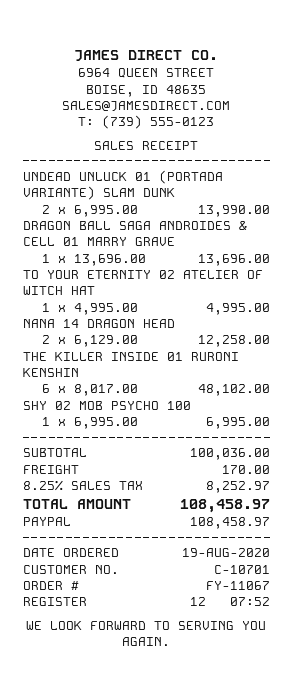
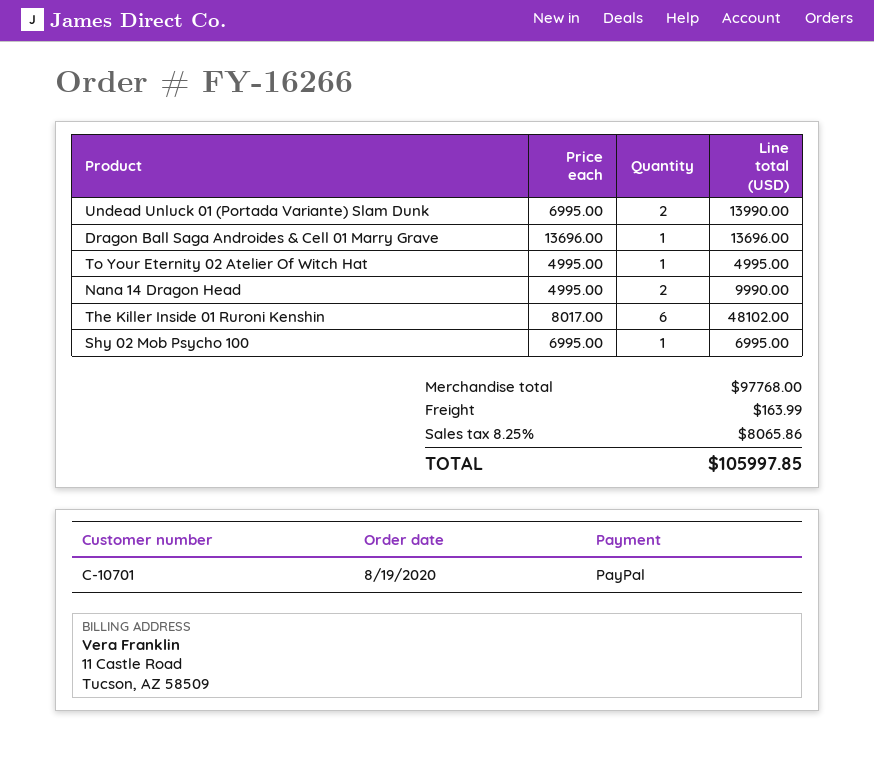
order number: FY-11067 -> FY-16266
NANA 14 DRAGON HEAD: 2 x 6129.00 = 12258.00 -> 2 x 4995.00 = 9990.00
subtotal: 100036.00 -> 97768.00
shipping: 170.00 -> 163.99
tax: 8.25% = 8252.97 -> 8.25% = 8065.86
total: 108458.97 -> 105997.85

